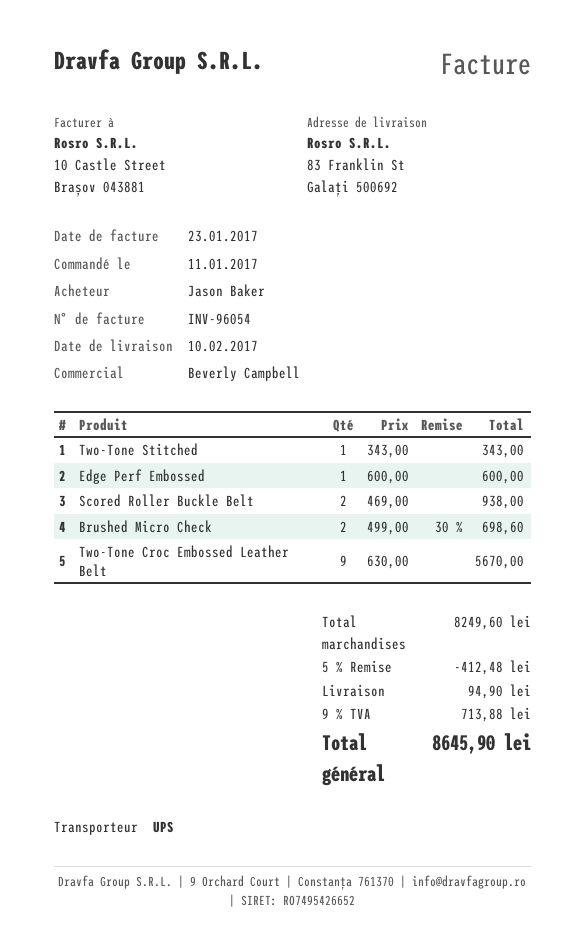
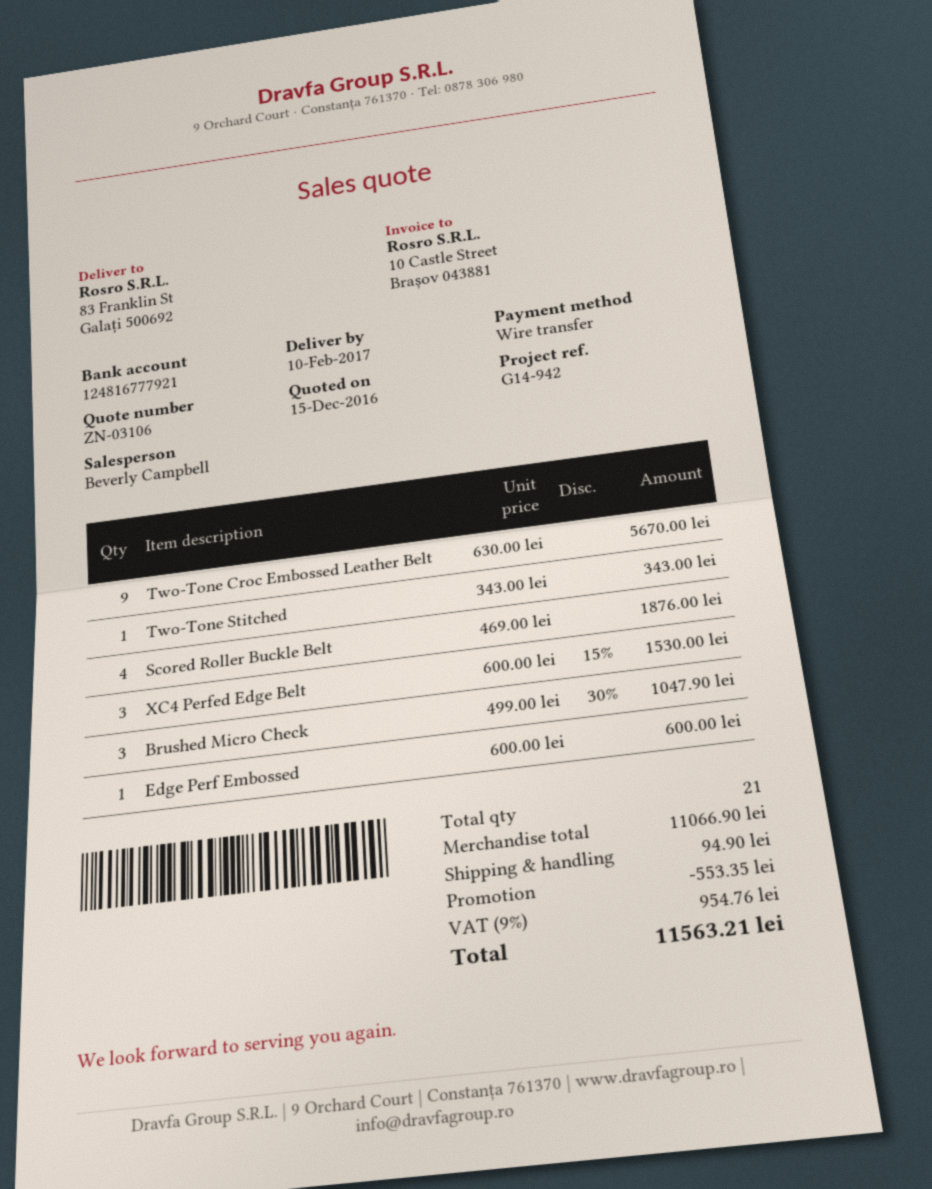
Scored Roller Buckle Belt: 2 x 469.00 = 938.00 -> 4 x 469.00 = 1876.00
Brushed Micro Check: 2 x 499.00 - 30% = 698.60 -> 3 x 499.00 - 30% = 1047.90
XC4 Perfed Edge Belt: none -> 3 x 600.00 - 15% = 1530.00
subtotal: 8249.60 -> 11066.90
discount: 412.48 -> 553.35
tax: 9% = 713.88 -> 9% = 954.76
total: 8645.90 -> 11563.21

